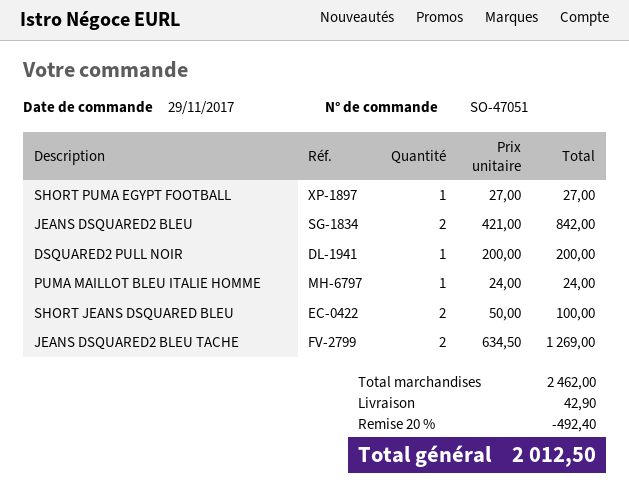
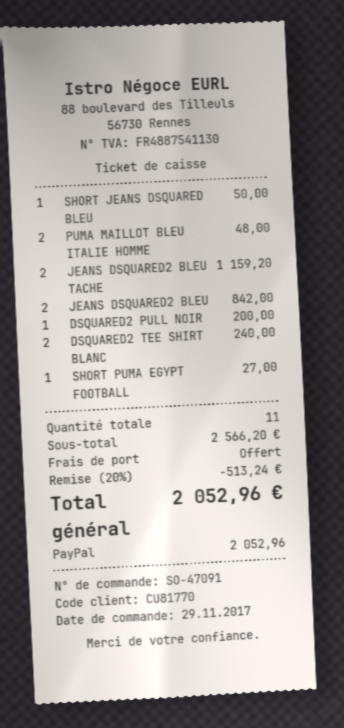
order number: SO-47051 -> SO-47091
PUMA MAILLOT BLEU ITALIE HOMME: 1 for 24.00 -> 2 for 48.00
SHORT JEANS DSQUARED BLEU: 2 for 100.00 -> 1 for 50.00
JEANS DSQUARED2 BLEU TACHE: 2 for 1269.00 -> 2 for 1159.20
DSQUARED2 TEE SHIRT BLANC: none -> 2 for 240.00
subtotal: 2462.00 -> 2566.20
discount: 20% = 492.40 -> 20% = 513.24
shipping: 42.90 -> 0.00
total: 2012.50 -> 2052.96

